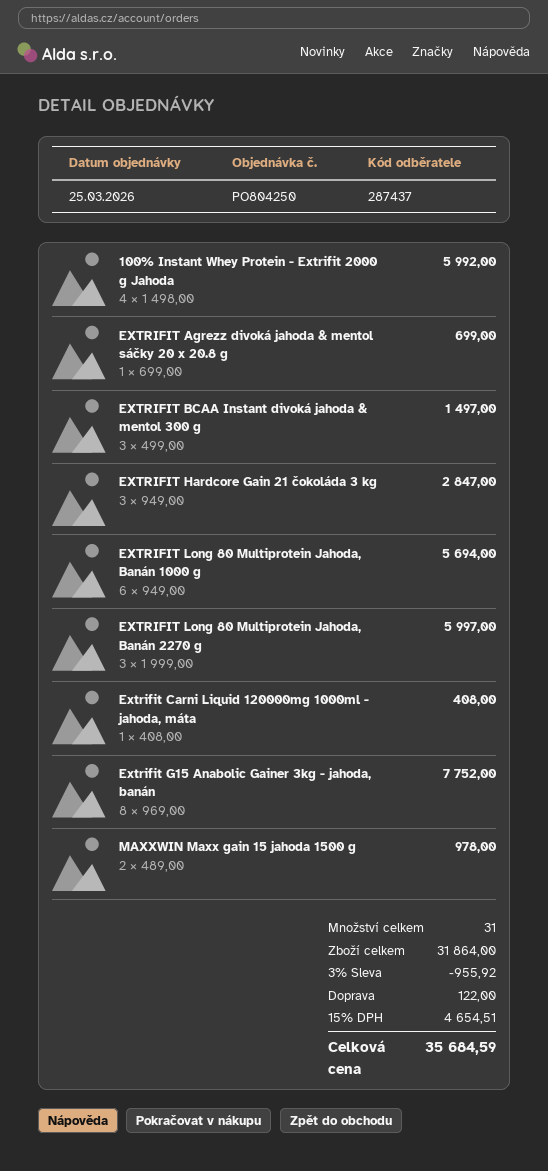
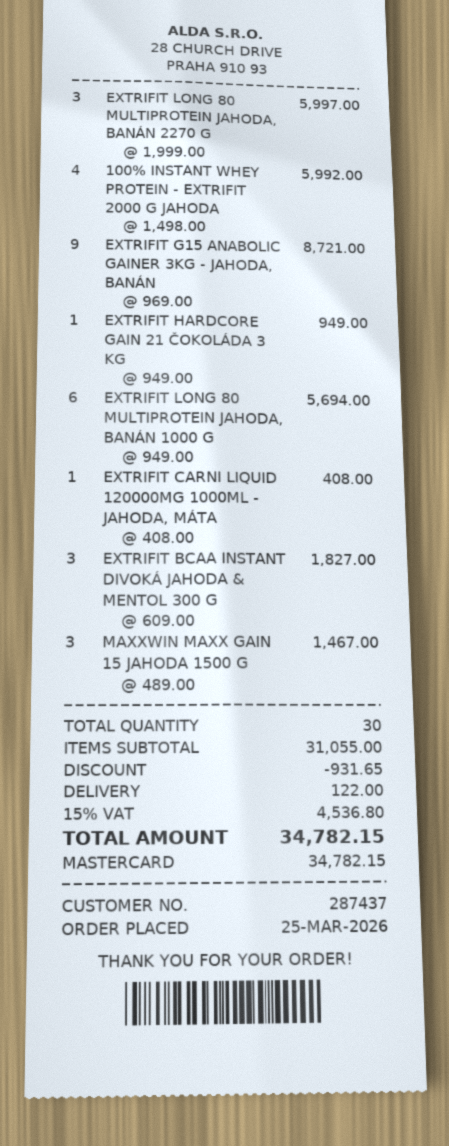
EXTRIFIT Agrezz divoká jahoda & mentol sáčky 20 x 20.8 g: 1 x 699.00 = 699.00 -> none
EXTRIFIT BCAA Instant divoká jahoda & mentol 300 g: 3 x 499.00 = 1497.00 -> 3 x 609.00 = 1827.00
EXTRIFIT Hardcore Gain 21 čokoláda 3 kg: 3 x 949.00 = 2847.00 -> 1 x 949.00 = 949.00
Extrifit G15 Anabolic Gainer 3kg - jahoda, banán: 8 x 969.00 = 7752.00 -> 9 x 969.00 = 8721.00
MAXXWIN Maxx gain 15 jahoda 1500 g: 2 x 489.00 = 978.00 -> 3 x 489.00 = 1467.00
total quantity: 31 -> 30
subtotal: 31864.00 -> 31055.00
discount: 955.92 -> 931.65
tax: 15% = 4654.51 -> 15% = 4536.80
total: 35684.59 -> 34782.15

